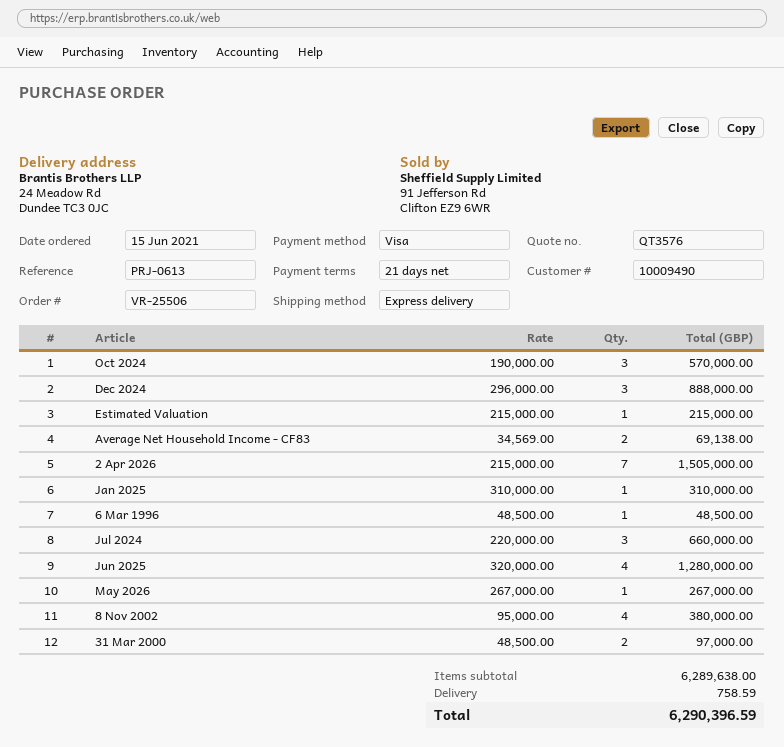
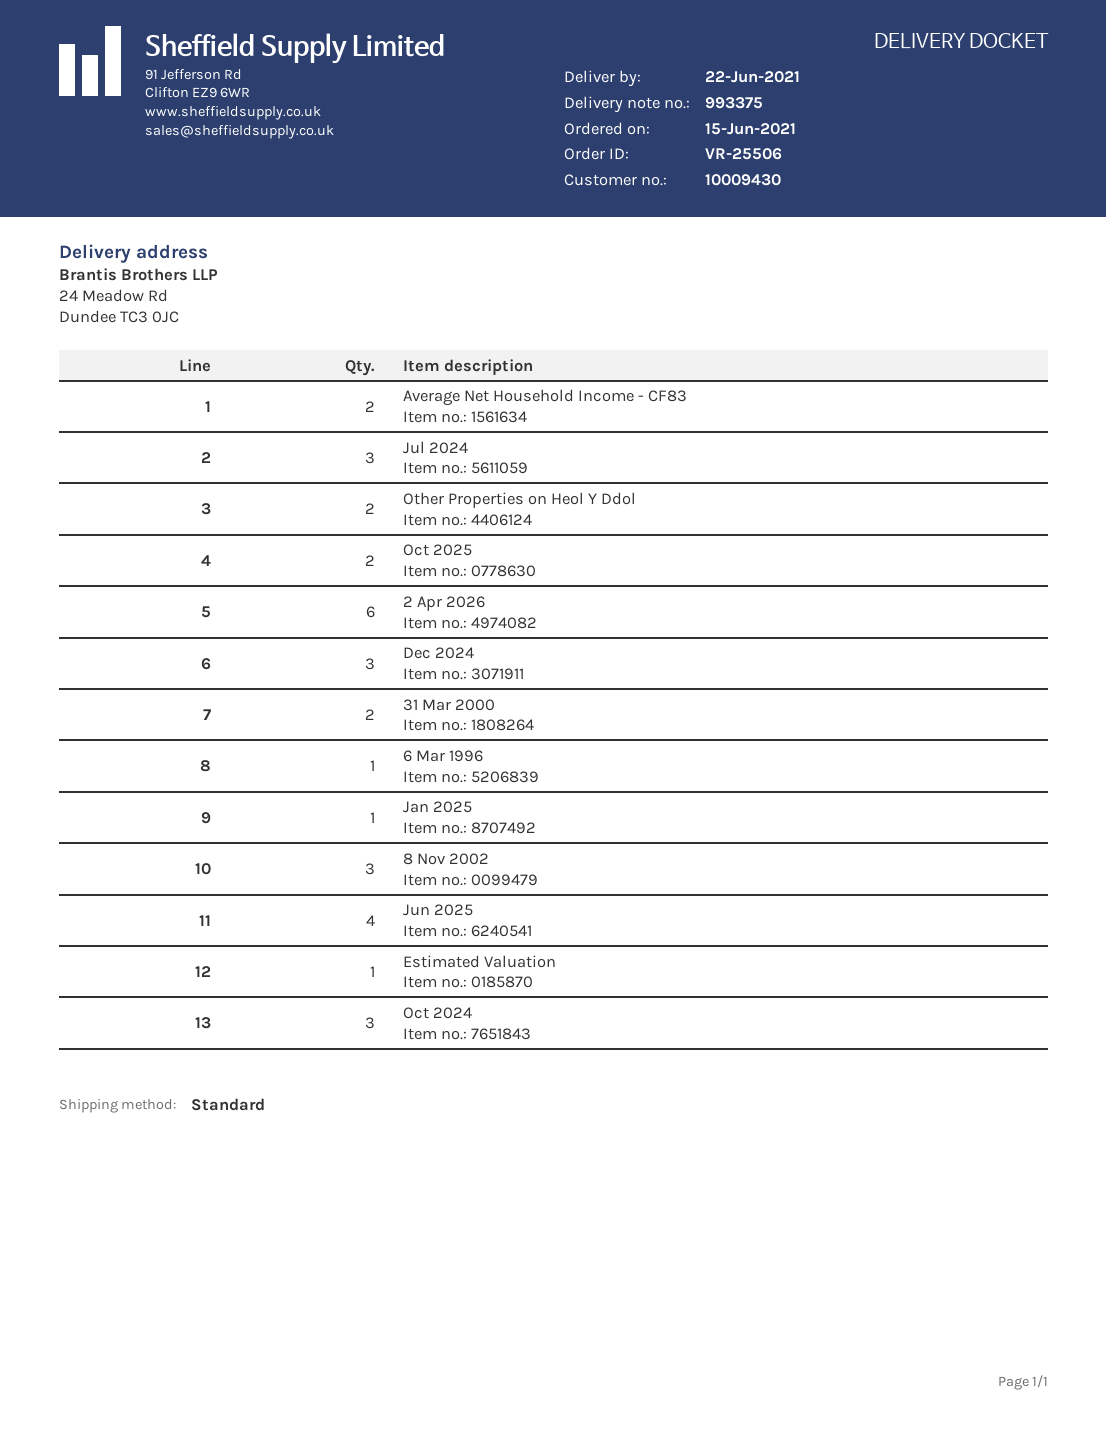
customer number: 10009490 -> 10009430
shipping method: express -> standard
2 Apr 2026: 7 -> 6
May 2026: 1 -> none
8 Nov 2002: 4 -> 3
Other Properties on Heol Y Ddol: none -> 2
Oct 2025: none -> 2

